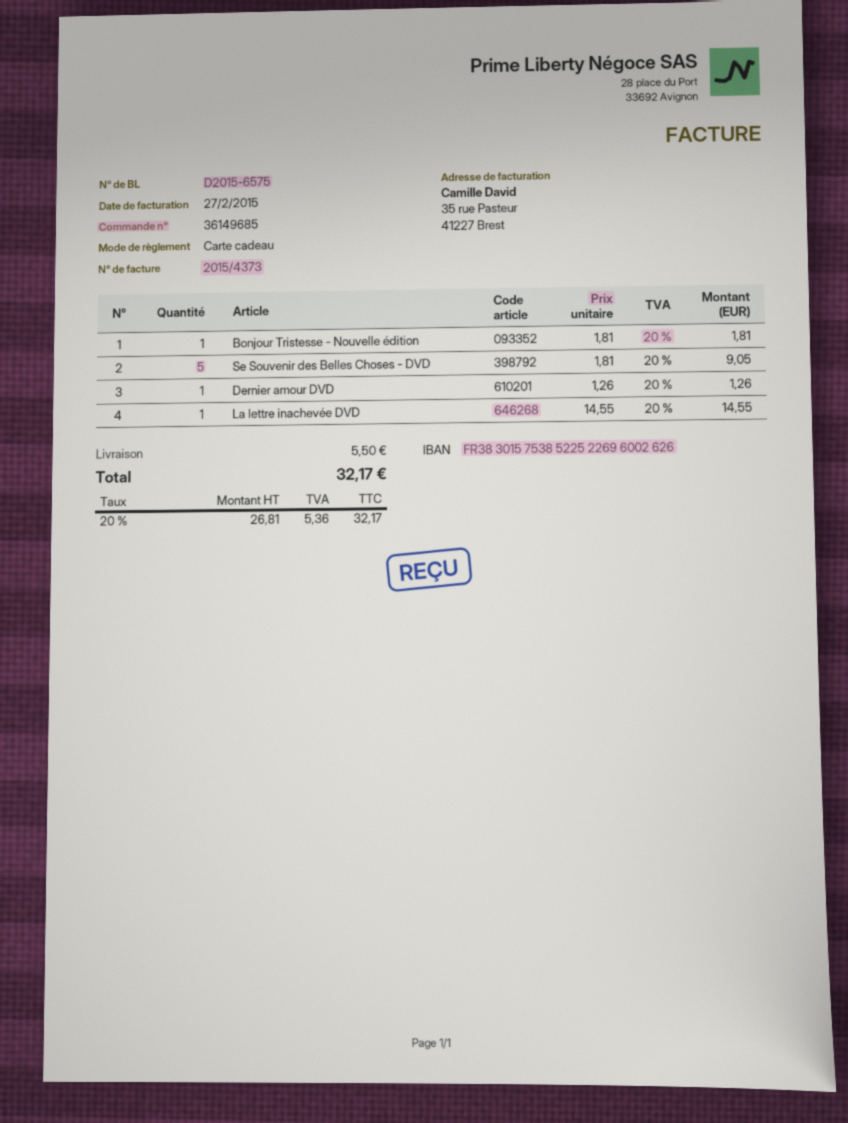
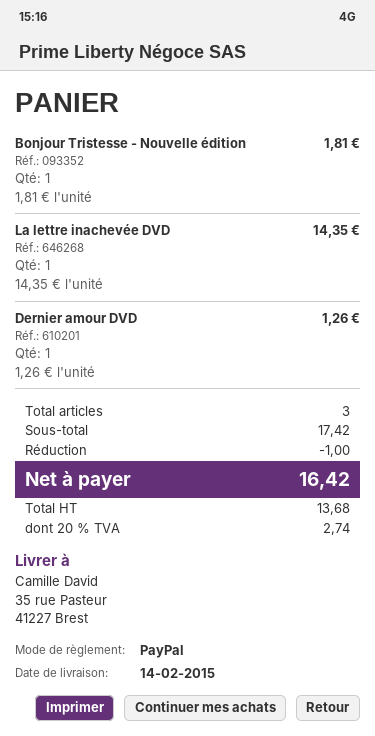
payment method: gift card -> PayPal
Se Souvenir des Belles Choses - DVD: 5 x 1.81 = 9.05 -> none
La lettre inachevée DVD: 1 x 14.55 = 14.55 -> 1 x 14.35 = 14.35
discount: none -> 1.00
shipping: 5.50 -> none
net: 26.81 -> 13.68
tax: 20% = 5.36 -> 20% = 2.74
total: 32.17 -> 16.42

